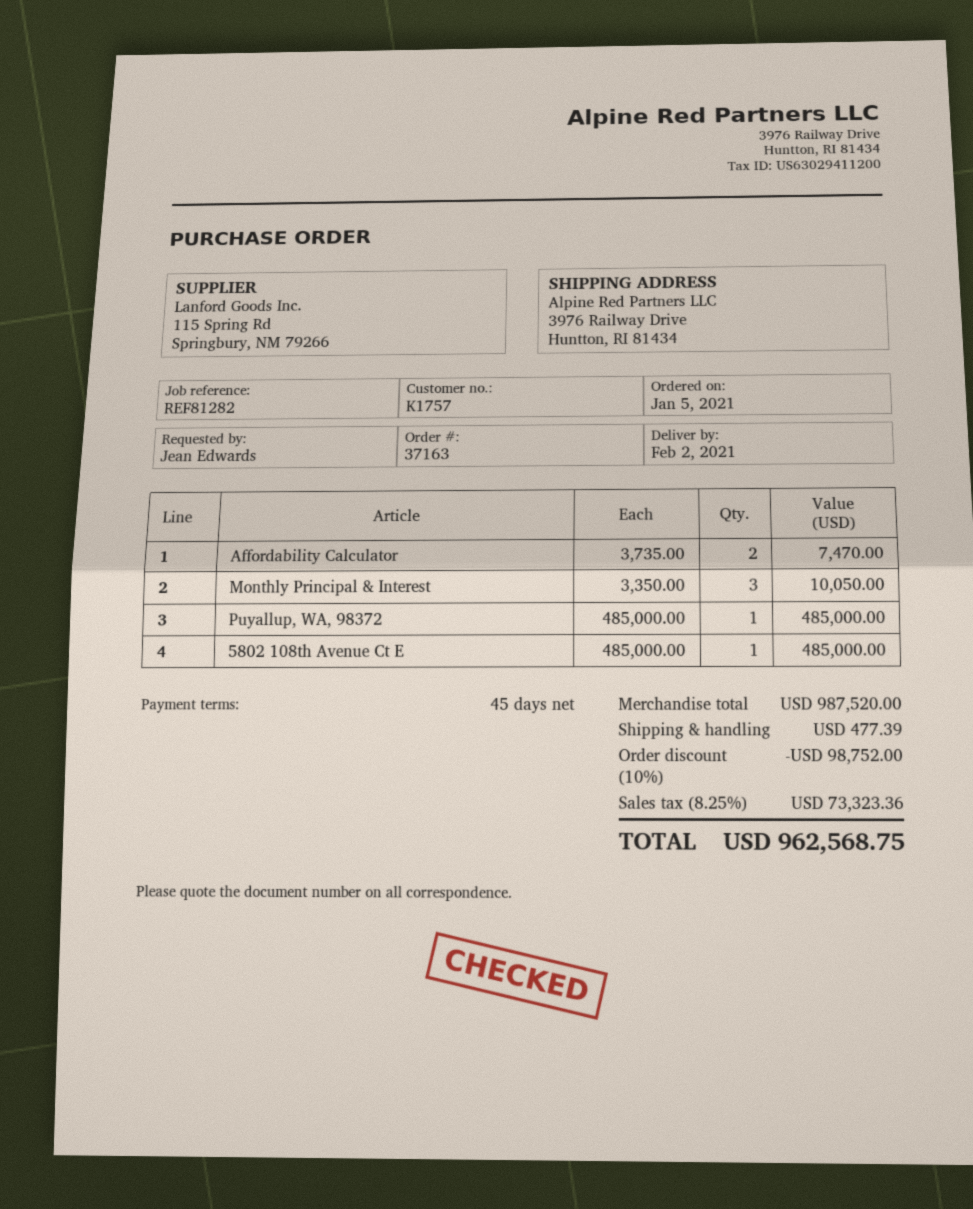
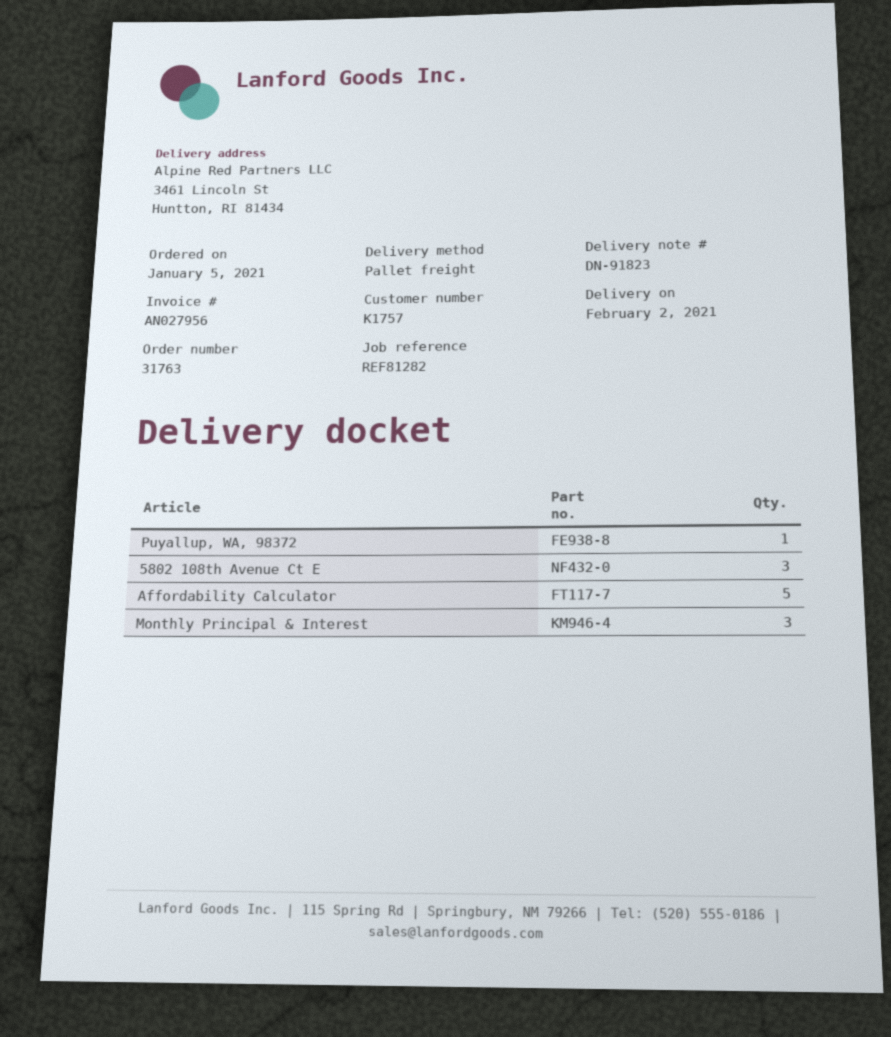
order number: 37163 -> 31763
ship to: 3976 Railway Drive, Huntton, RI 81434 -> 3461 Lincoln St, Huntton, RI 81434
Affordability Calculator: 2 -> 5
5802 108th Avenue Ct E: 1 -> 3

